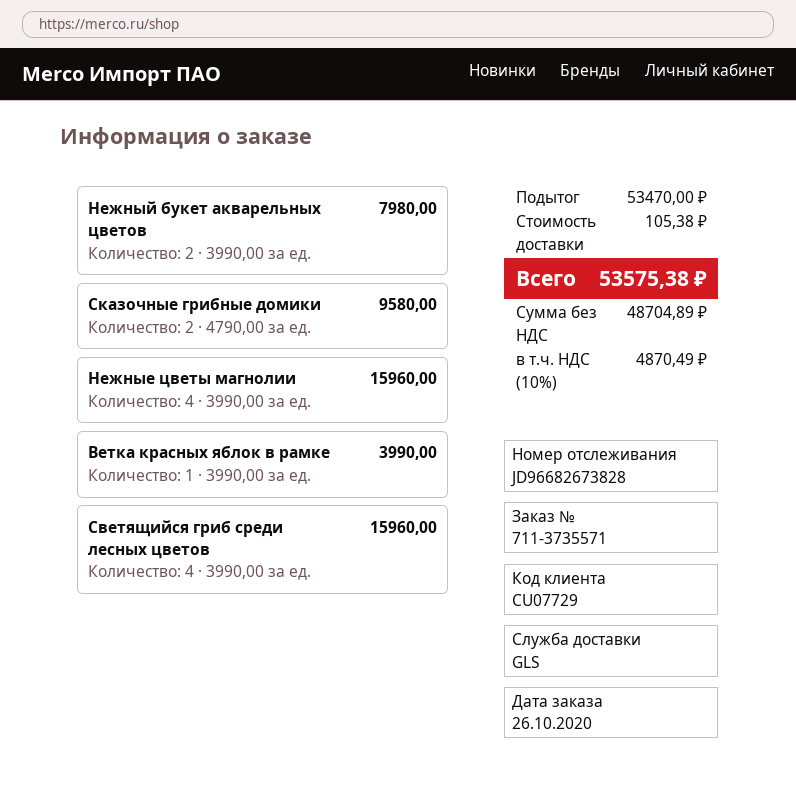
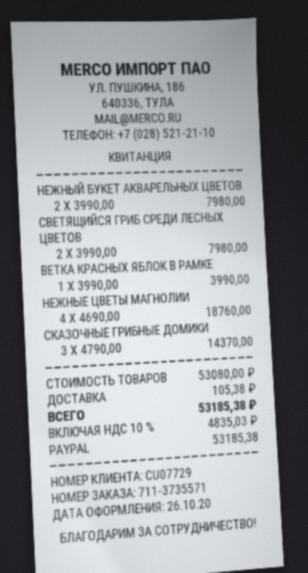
Сказочные грибные домики: 2 x 4790.00 = 9580.00 -> 3 x 4790.00 = 14370.00
Нежные цветы магнолии: 4 x 3990.00 = 15960.00 -> 4 x 4690.00 = 18760.00
Светящийся гриб среди лесных цветов: 4 x 3990.00 = 15960.00 -> 2 x 3990.00 = 7980.00
subtotal: 53470.00 -> 53080.00
tax: 10% = 4870.49 -> 10% = 4835.03
total: 53575.38 -> 53185.38

